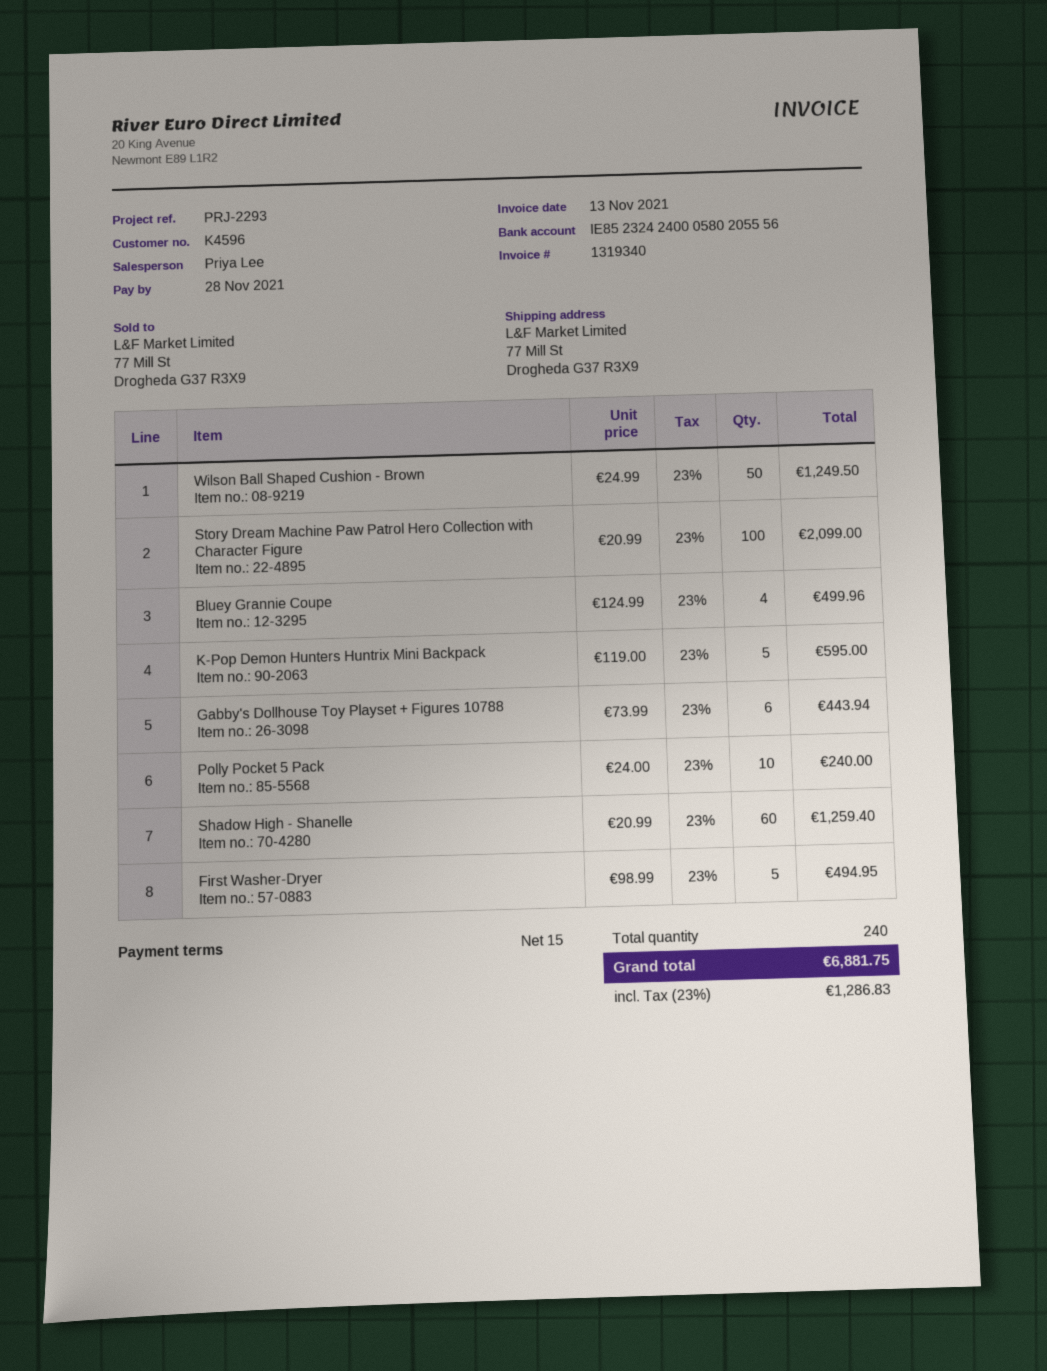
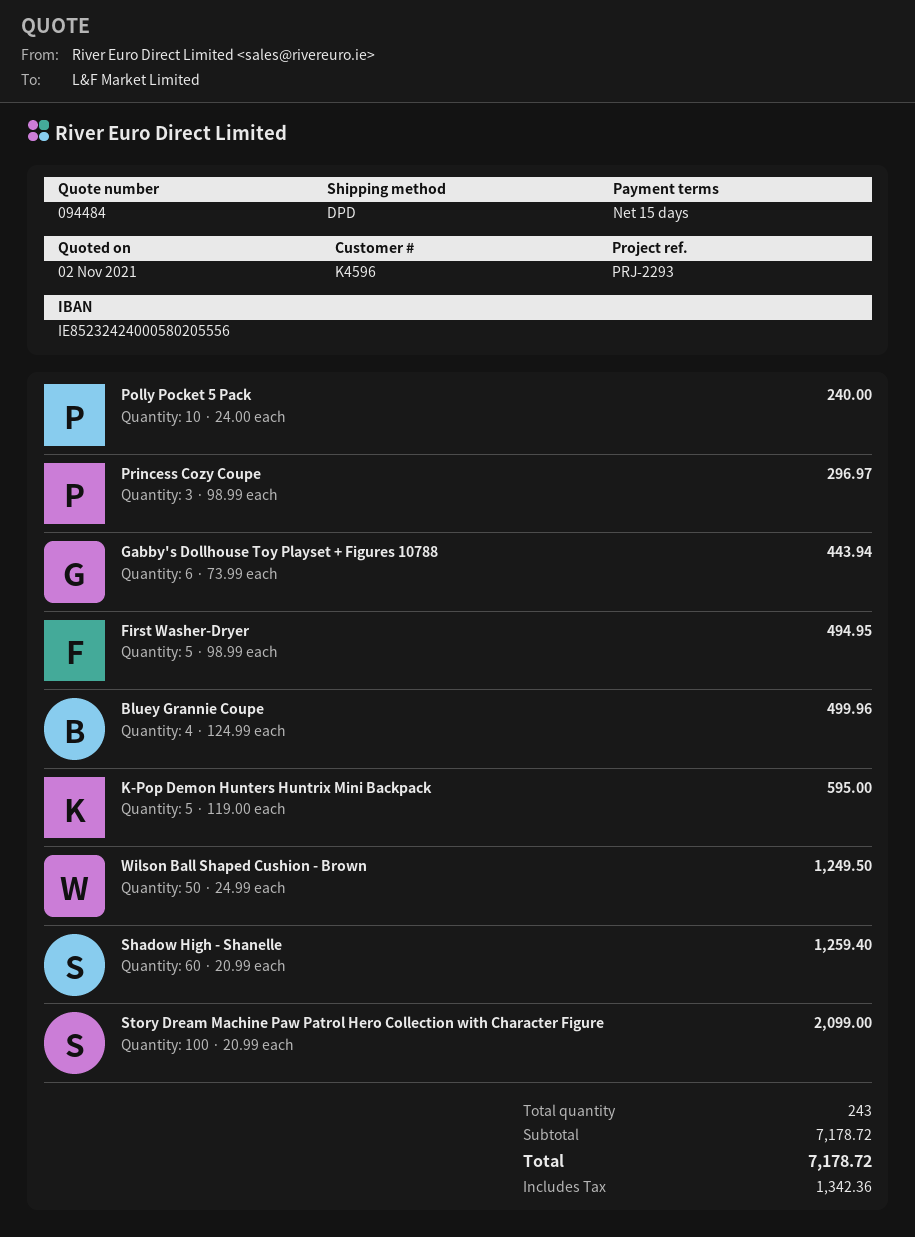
Princess Cozy Coupe: none -> 3 x 98.99 = 296.97
total quantity: 240 -> 243
tax: 1286.83 -> 1342.36
total: 6881.75 -> 7178.72

